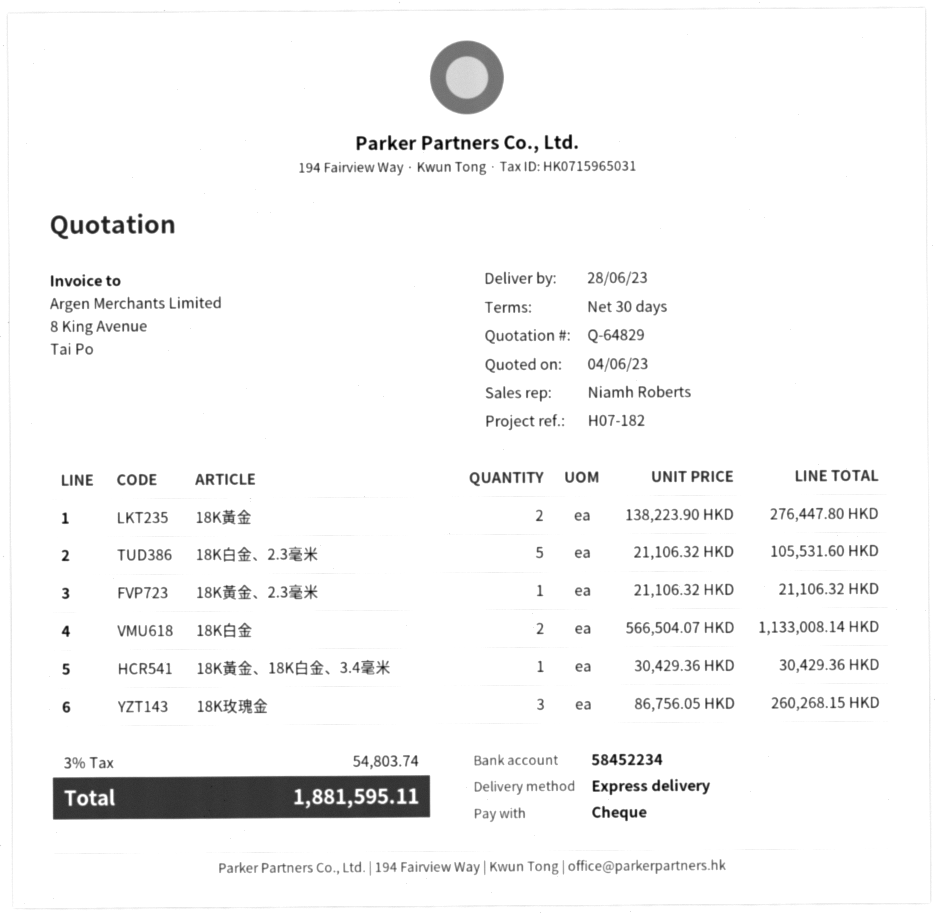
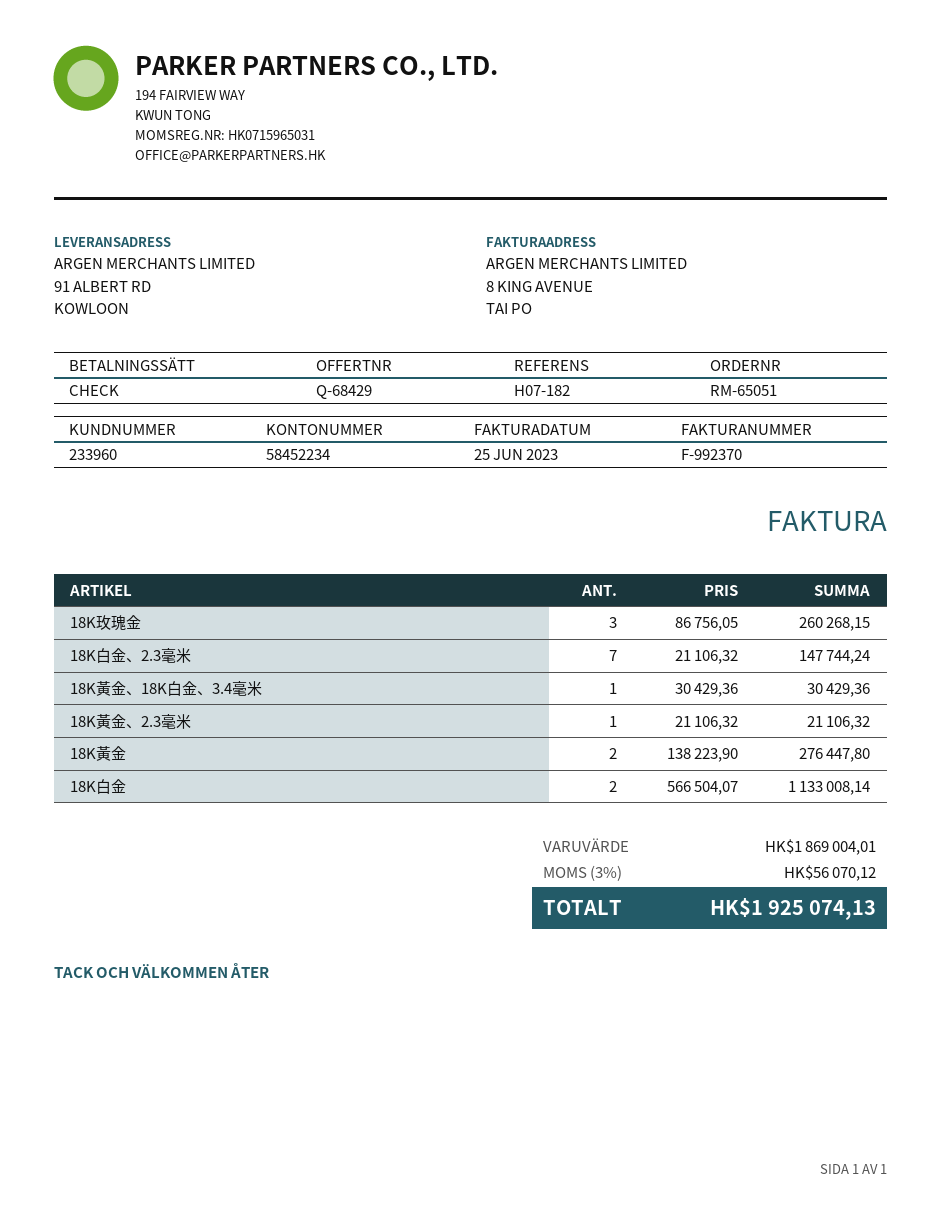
quote number: Q-64829 -> Q-68429
18K白金、2.3毫米: 5 x 21106.32 = 105531.60 -> 7 x 21106.32 = 147744.24
tax: 3% = 54803.74 -> 3% = 56070.12
total: 1881595.11 -> 1925074.13

